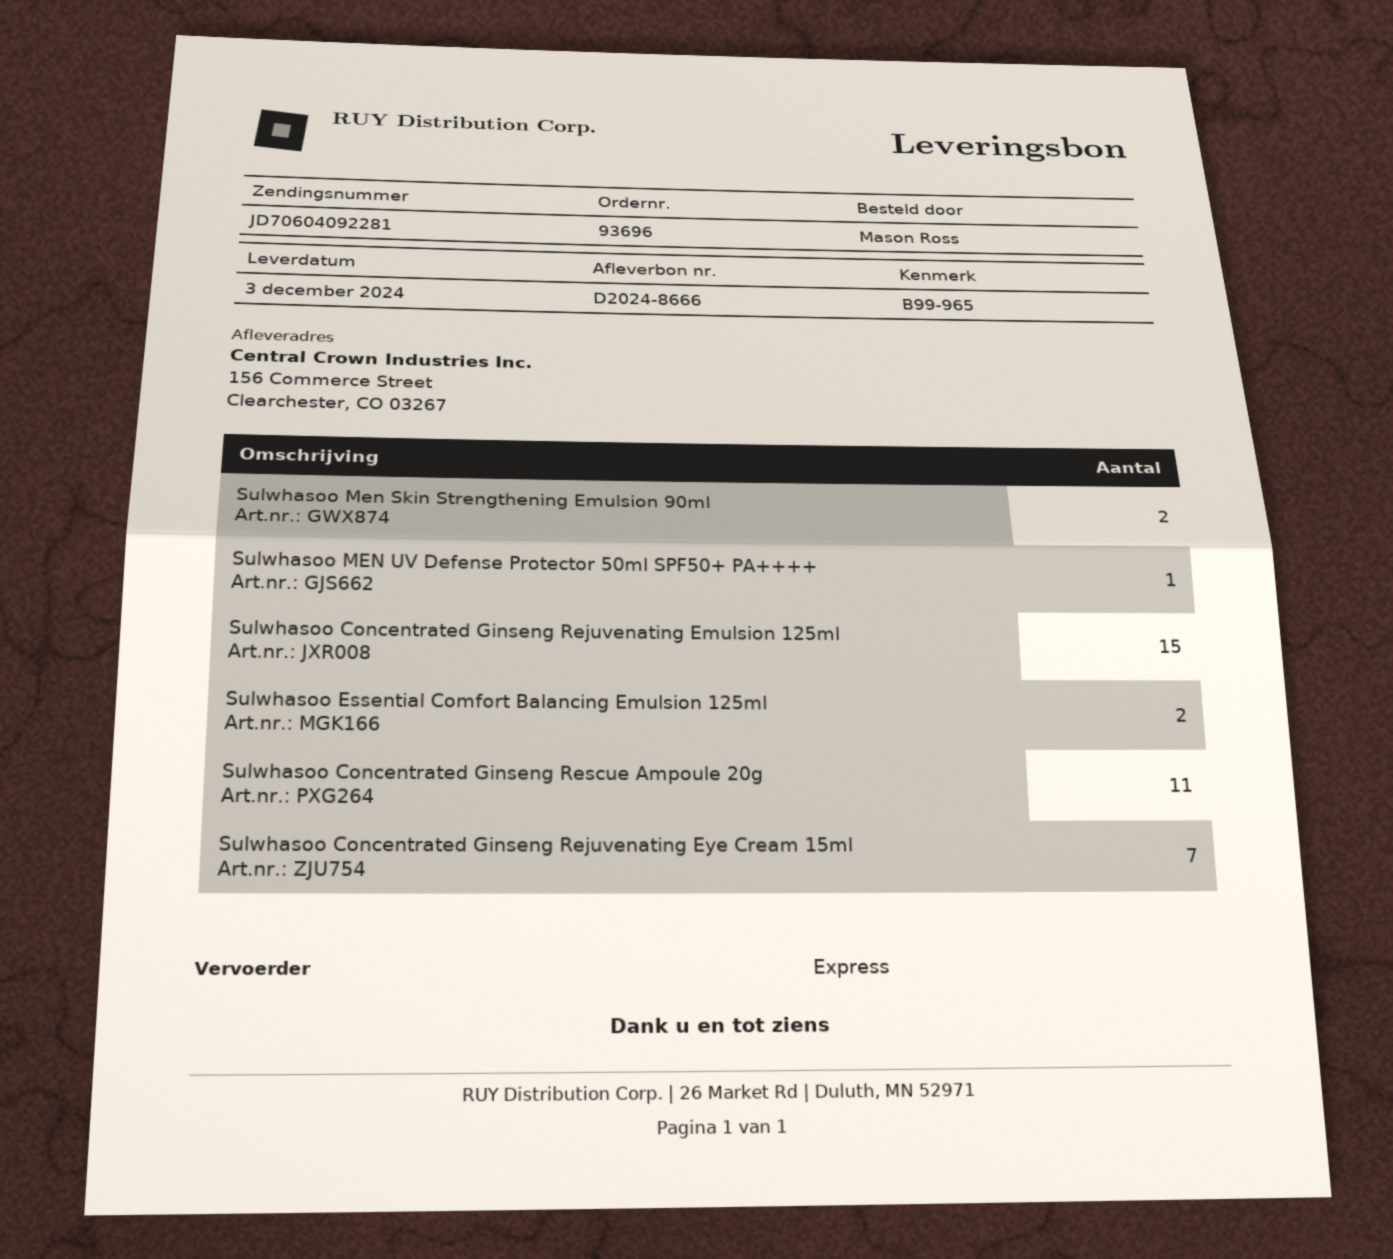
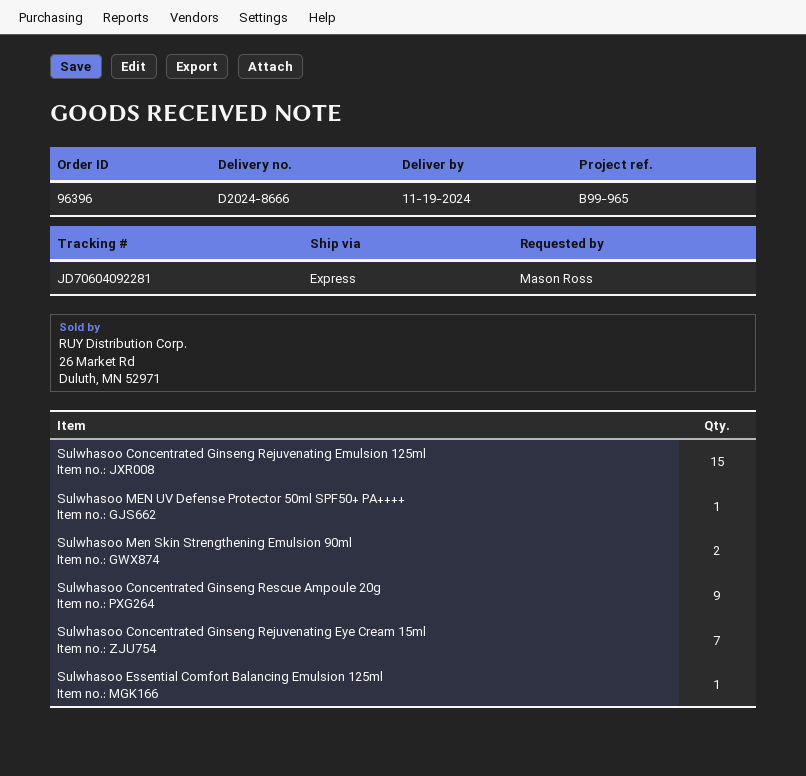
order number: 93696 -> 96396
delivery date: 2024-12-03 -> 2024-11-19
Sulwhasoo Essential Comfort Balancing Emulsion 125ml: 2 -> 1
Sulwhasoo Concentrated Ginseng Rescue Ampoule 20g: 11 -> 9

